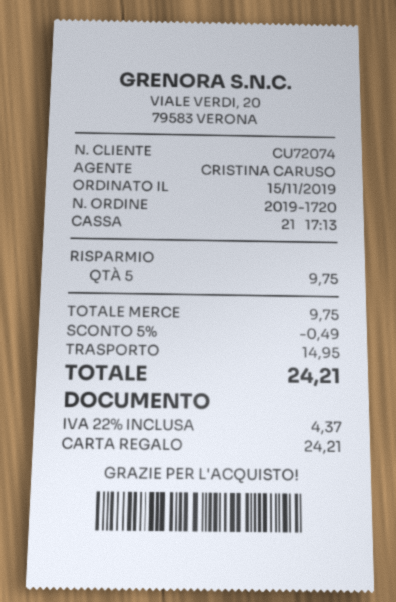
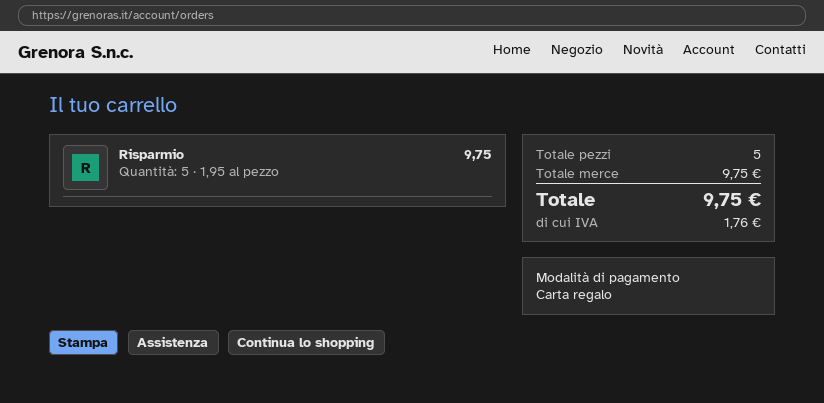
discount: 5% = 0.49 -> none
shipping: 14.95 -> none
tax: 4.37 -> 1.76
total: 24.21 -> 9.75

